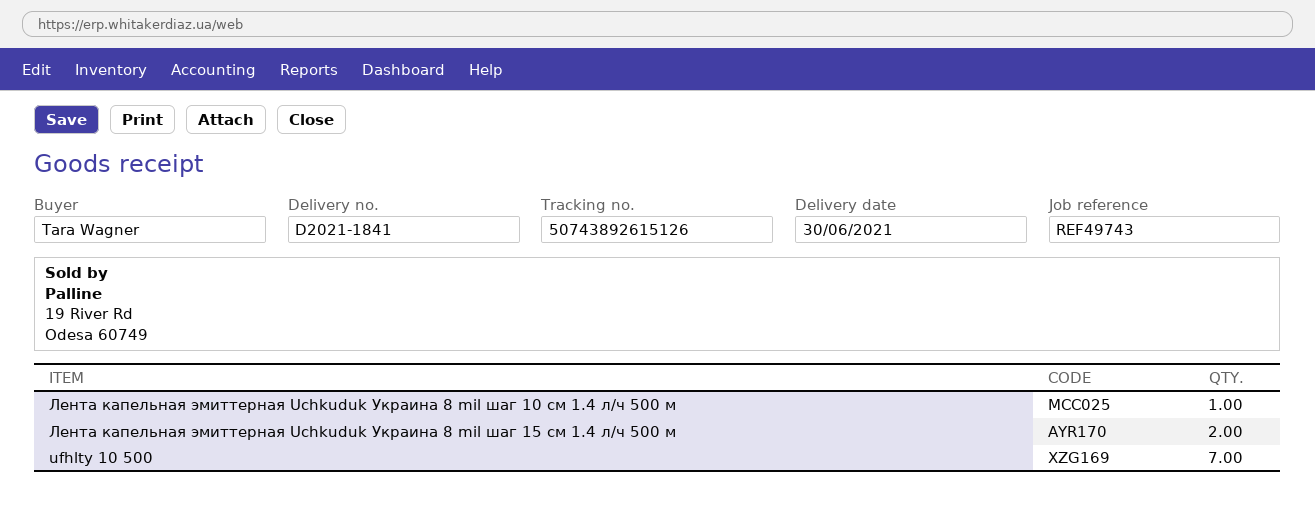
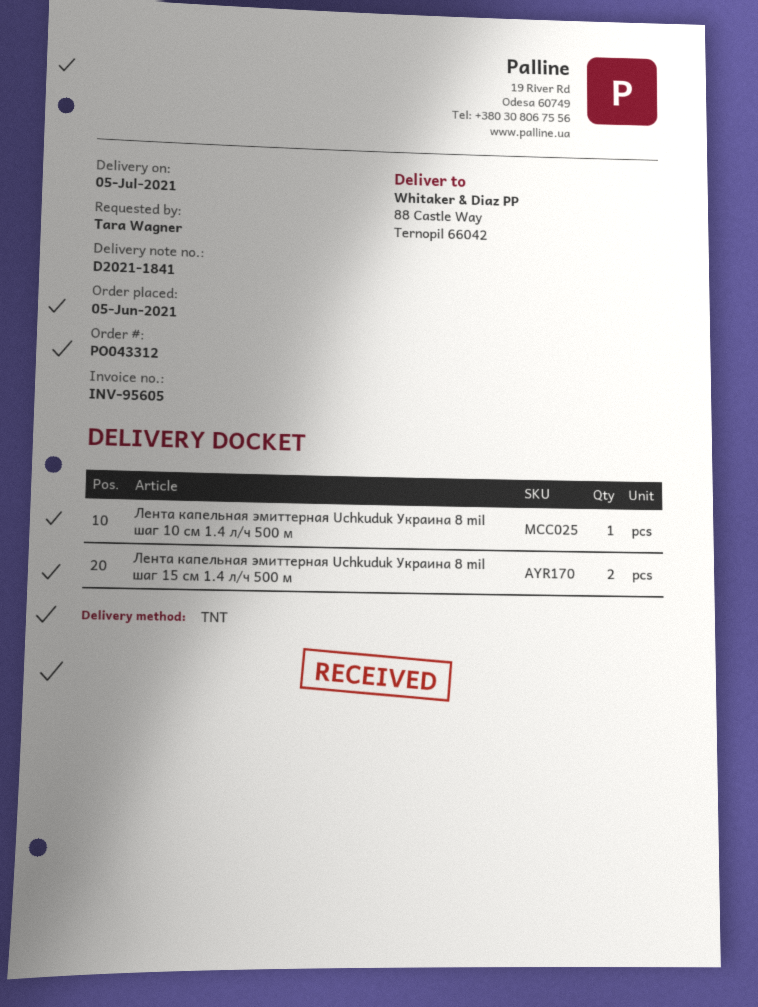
delivery date: 2021-06-30 -> 2021-07-05
ufhlty 10 500: 7 -> none

